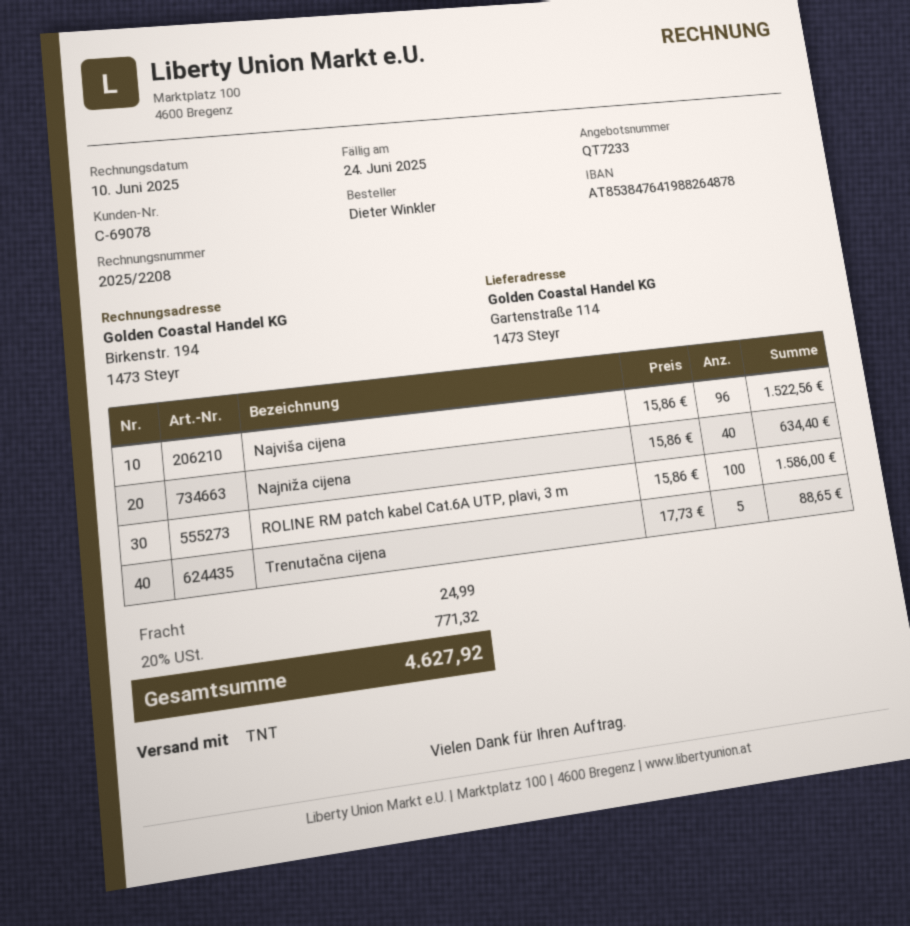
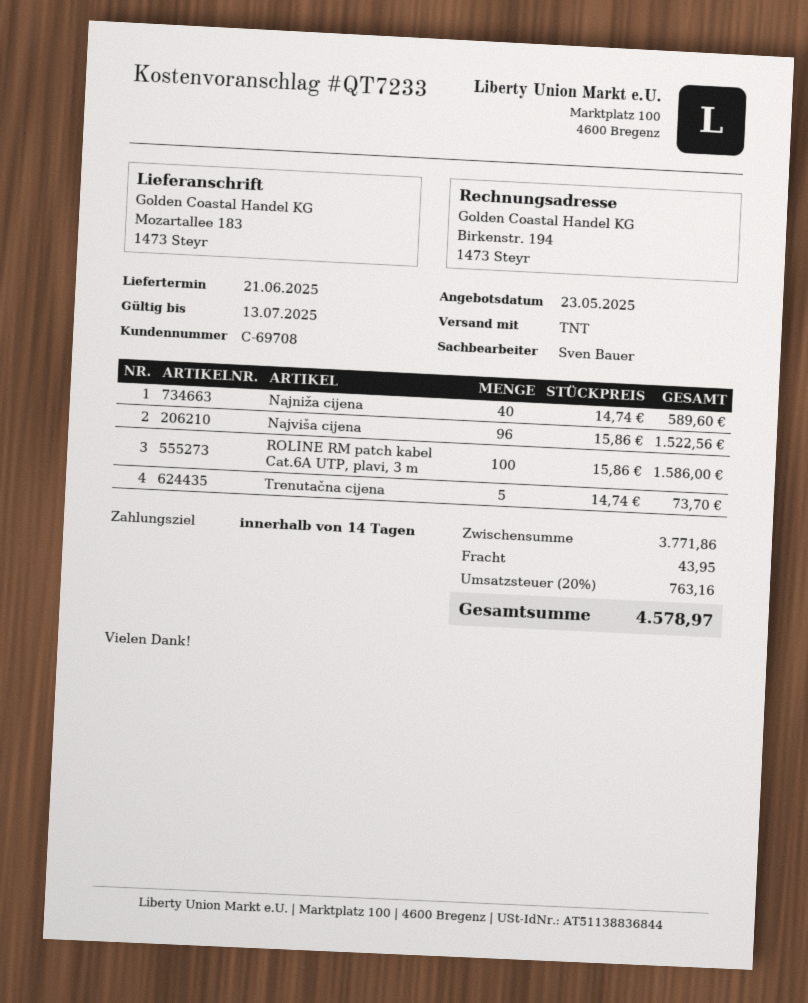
customer number: C-69078 -> C-69708
ship to: Gartenstraße 114, 1473 Steyr -> Mozartallee 183, 1473 Steyr
Najniža cijena: 40 x 15.86 = 634.40 -> 40 x 14.74 = 589.60
Trenutačna cijena: 5 x 17.73 = 88.65 -> 5 x 14.74 = 73.70
shipping: 24.99 -> 43.95
tax: 20% = 771.32 -> 20% = 763.16
total: 4627.92 -> 4578.97

